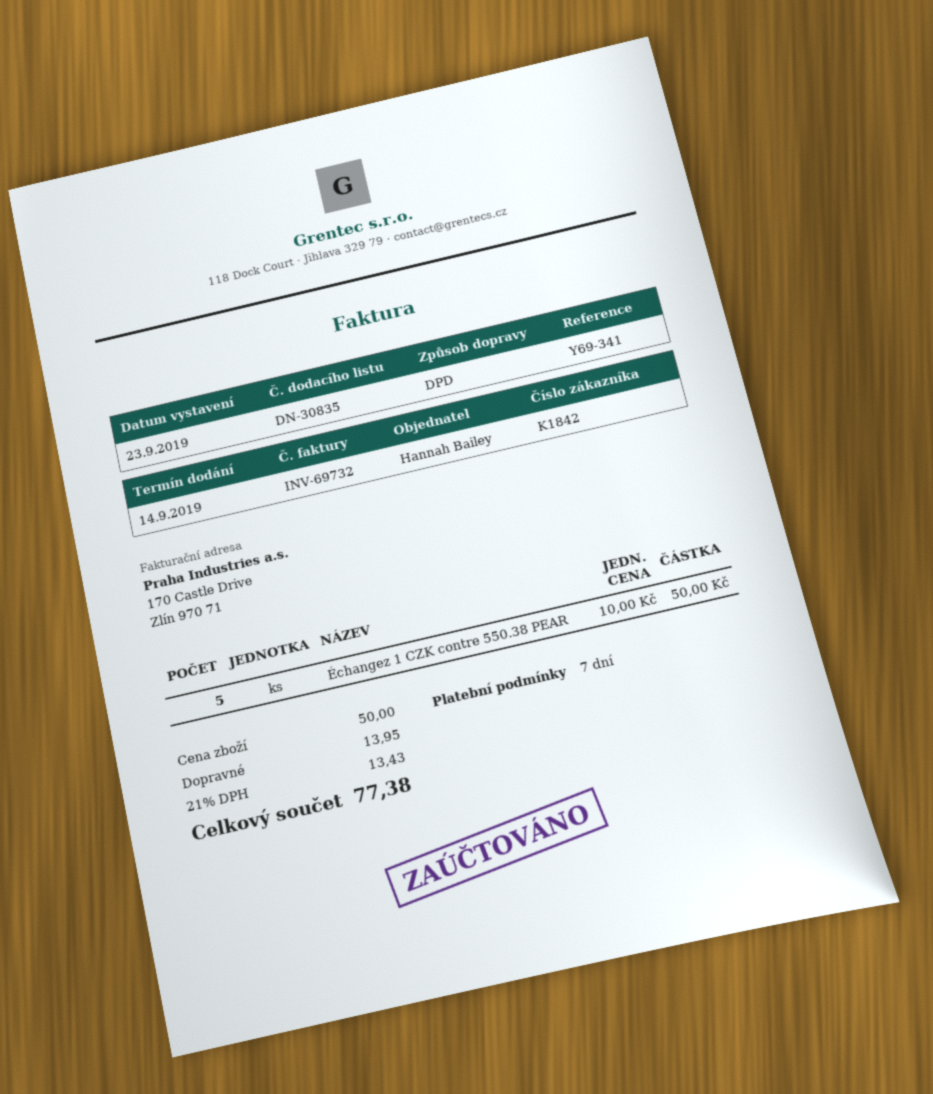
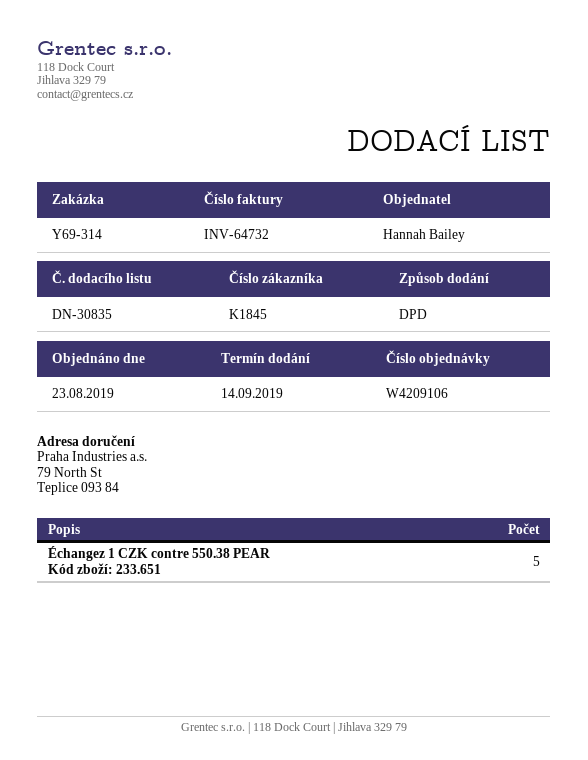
invoice number: INV-69732 -> INV-64732
customer number: K1842 -> K1845
reference: Y69-341 -> Y69-314

